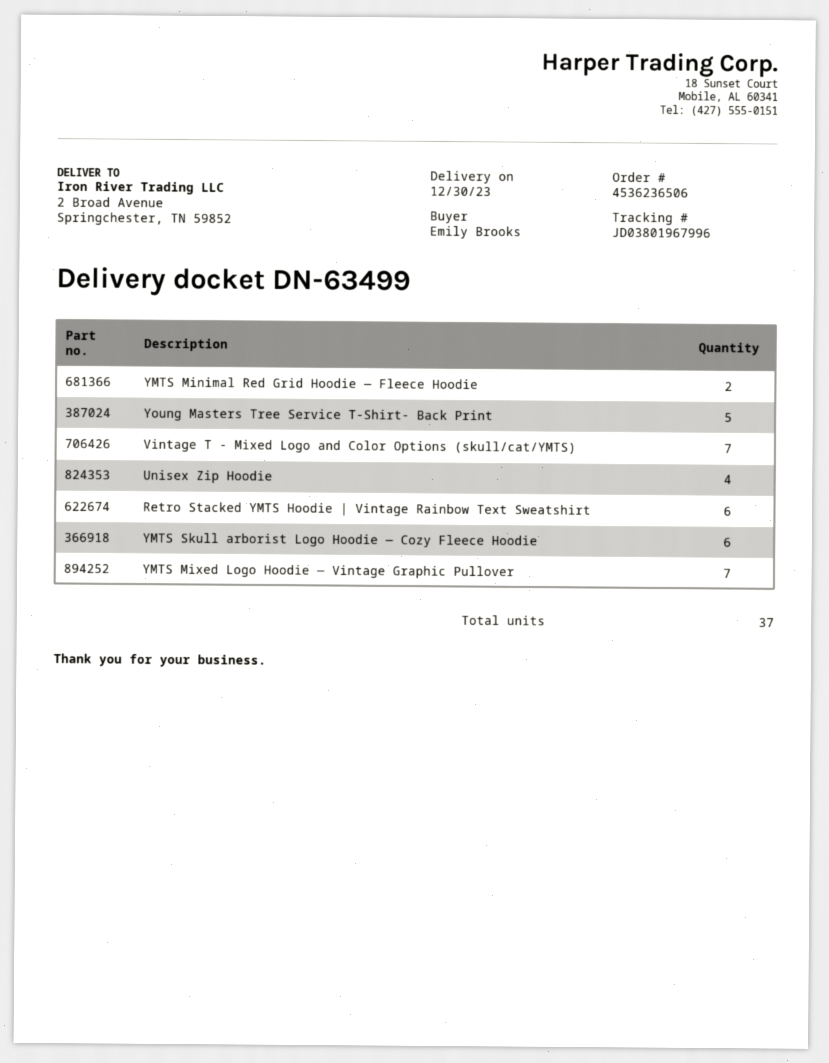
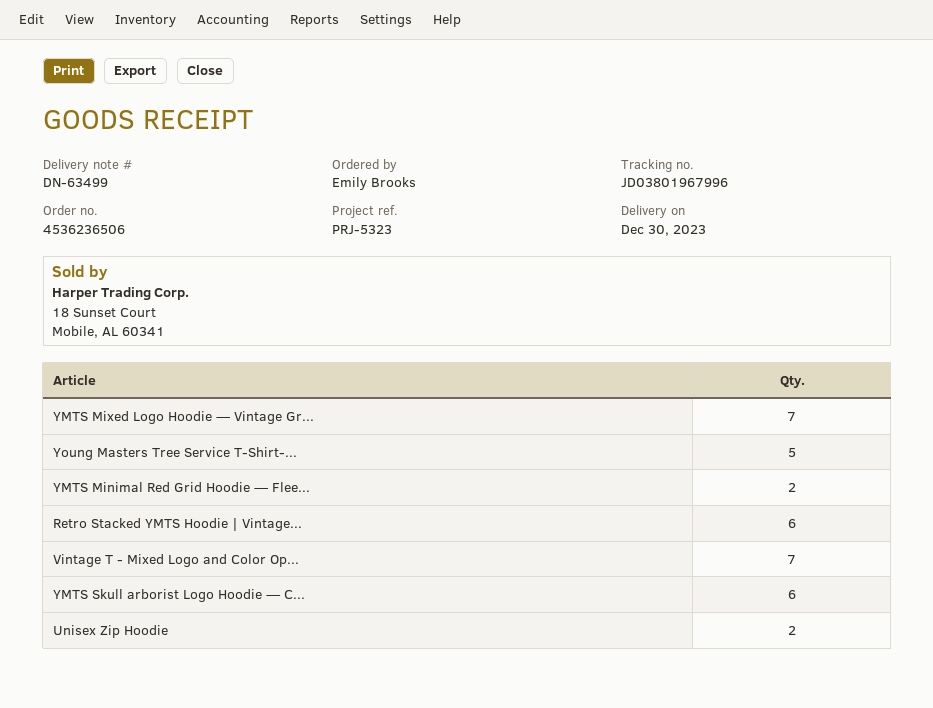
Unisex Zip Hoodie: 4 -> 2

